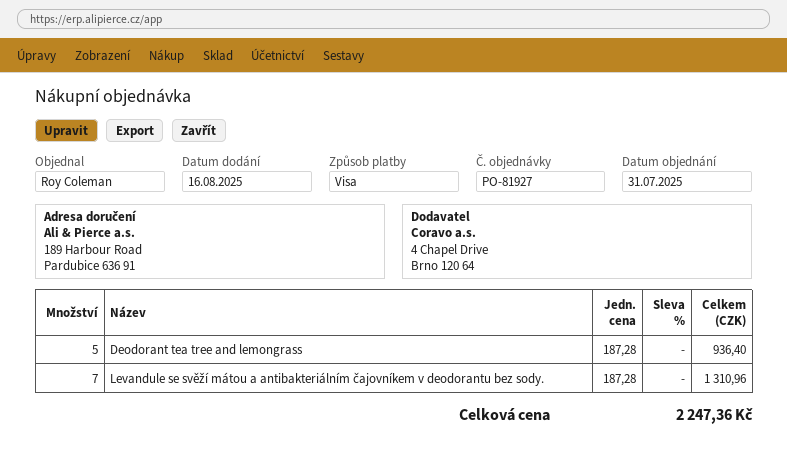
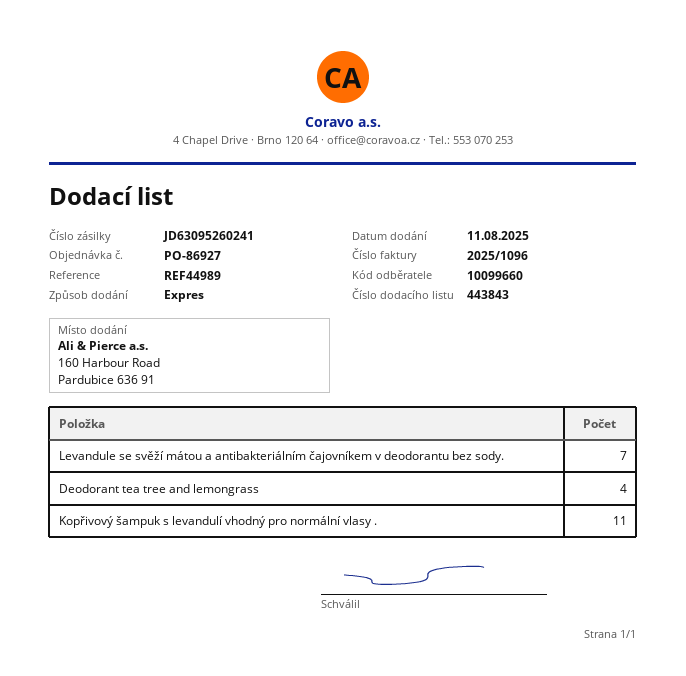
order number: PO-81927 -> PO-86927
delivery date: 2025-08-16 -> 2025-08-11
ship to: 189 Harbour Road, Pardubice 636 91 -> 160 Harbour Road, Pardubice 636 91
Deodorant tea tree and lemongrass: 5 -> 4
Kopřivový šampuk s levandulí vhodný pro normální vlasy .: none -> 11

